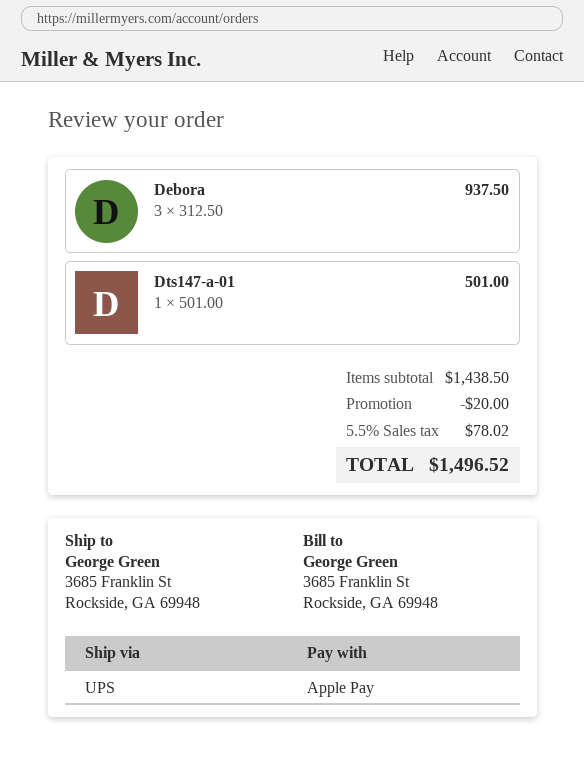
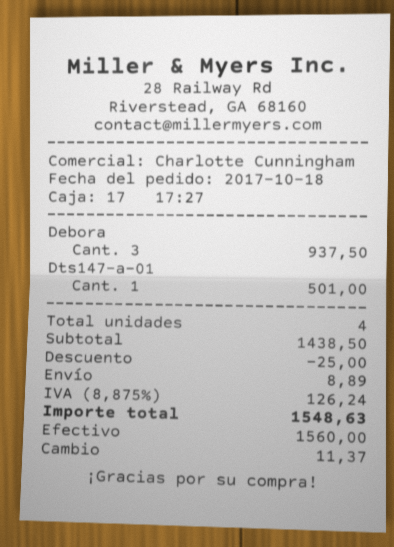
payment method: Apple Pay -> cash
discount: 20.00 -> 25.00
shipping: none -> 8.89
tax: 5.5% = 78.02 -> 8.875% = 126.24
total: 1496.52 -> 1548.63

